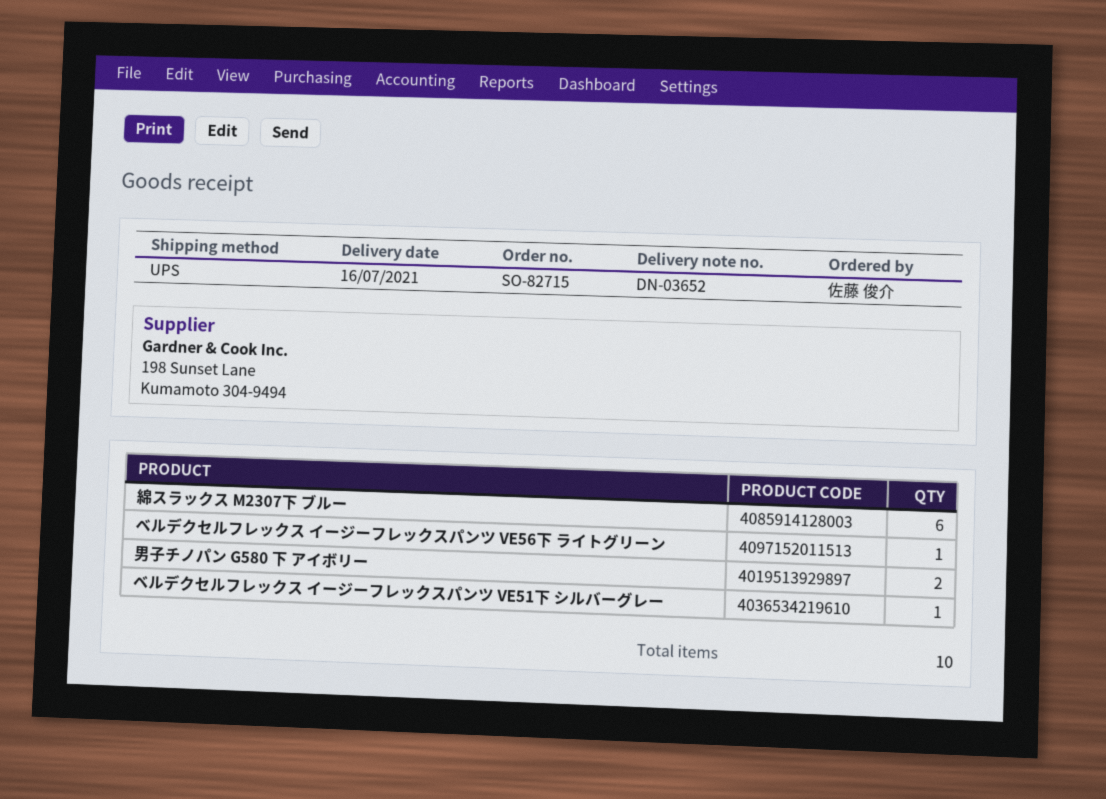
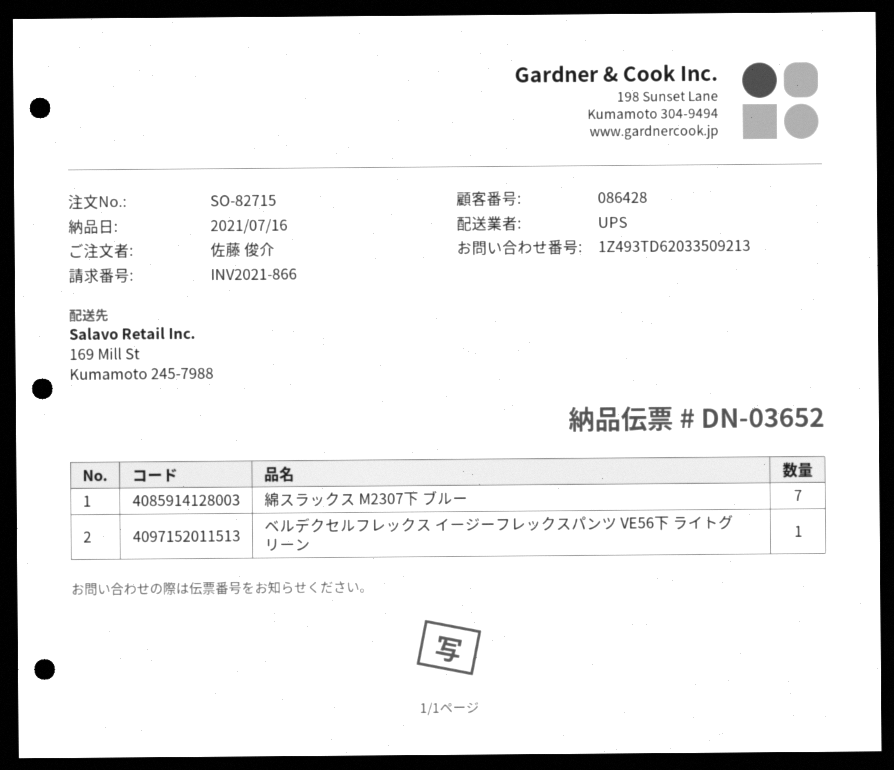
綿スラックス M2307下 ブルー: 6 -> 7
男子チノパン G580 下 アイボリー: 2 -> none
ベルデクセルフレックス イージーフレックスパンツ VE51下 シルバーグレー: 1 -> none

